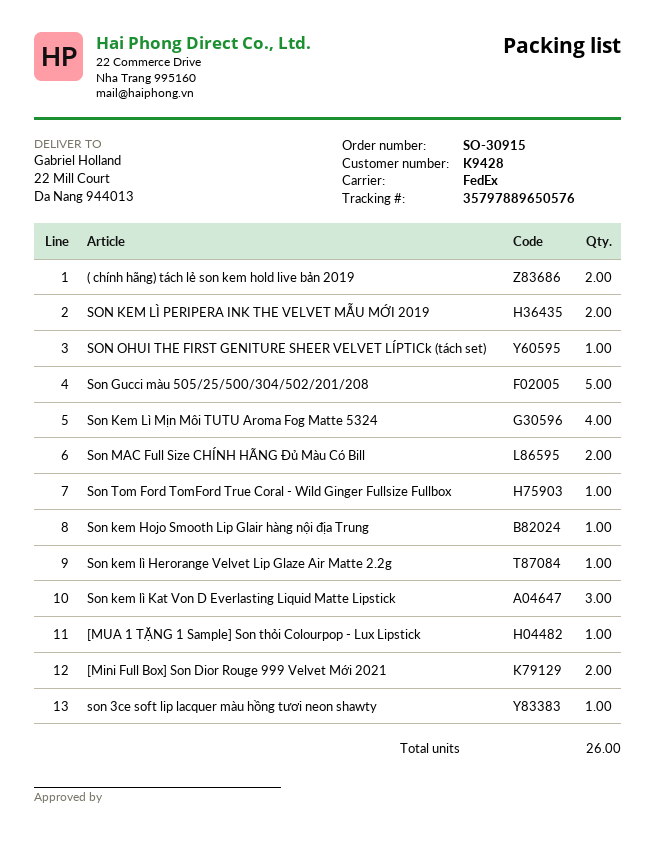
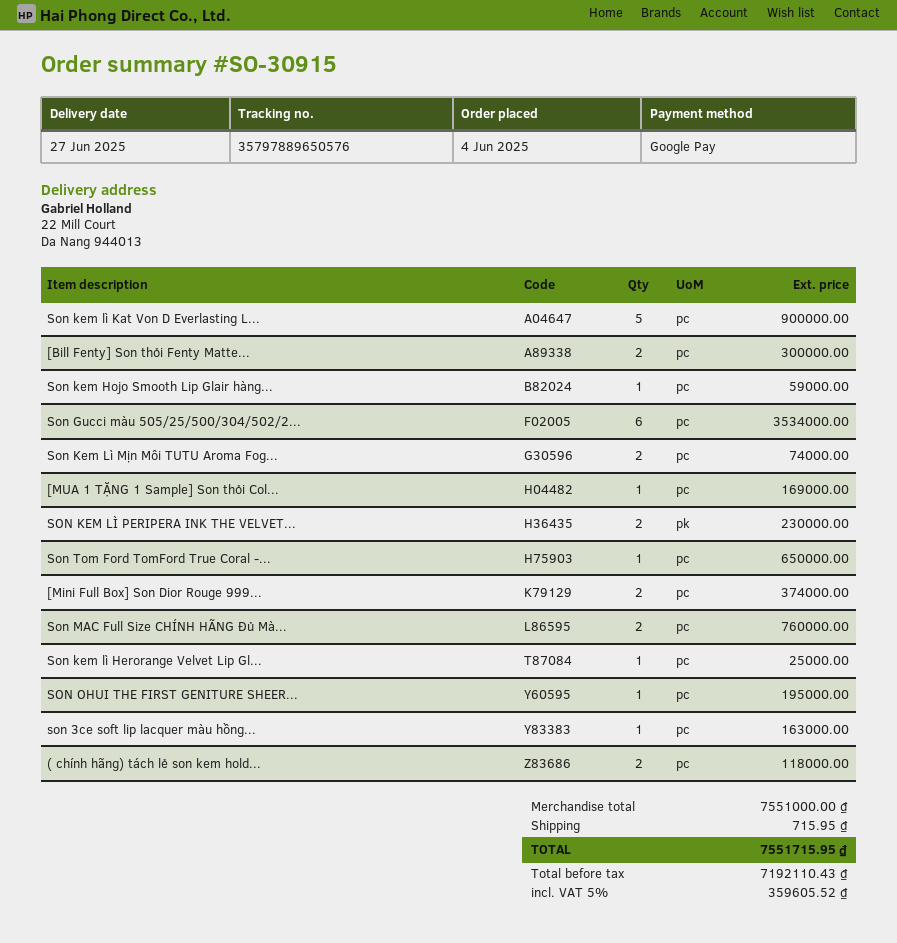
Son Gucci màu 505/25/500/304/502/201/208: 5 -> 6
Son Kem Lì Mịn Môi TUTU Aroma Fog Matte 5324: 4 -> 2
Son kem lì Kat Von D Everlasting Liquid Matte Lipstick: 3 -> 5
[Bill Fenty] Son thỏi Fenty Matte...: none -> 2

